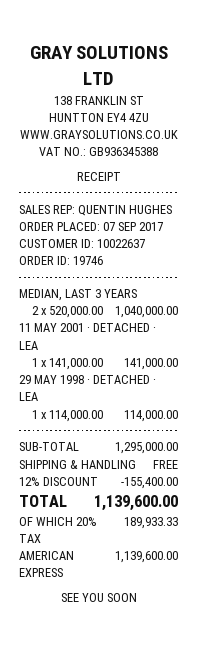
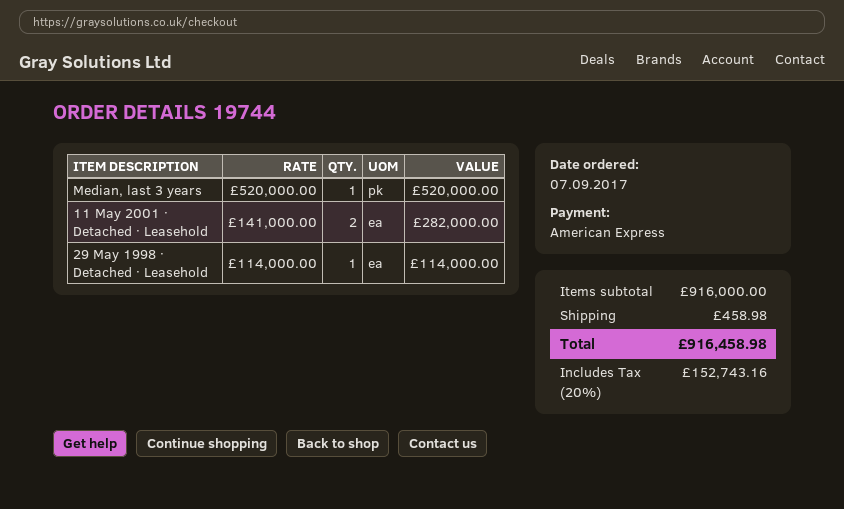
order number: 19746 -> 19744
MEDIAN, LAST 3 YEARS: 2 x 520000.00 = 1040000.00 -> 1 x 520000.00 = 520000.00
11 MAY 2001 · DETACHED · LEA: 1 x 141000.00 = 141000.00 -> 2 x 141000.00 = 282000.00
subtotal: 1295000.00 -> 916000.00
discount: 12% = 155400.00 -> none
shipping: 0.00 -> 458.98
tax: 20% = 189933.33 -> 20% = 152743.16
total: 1139600.00 -> 916458.98

